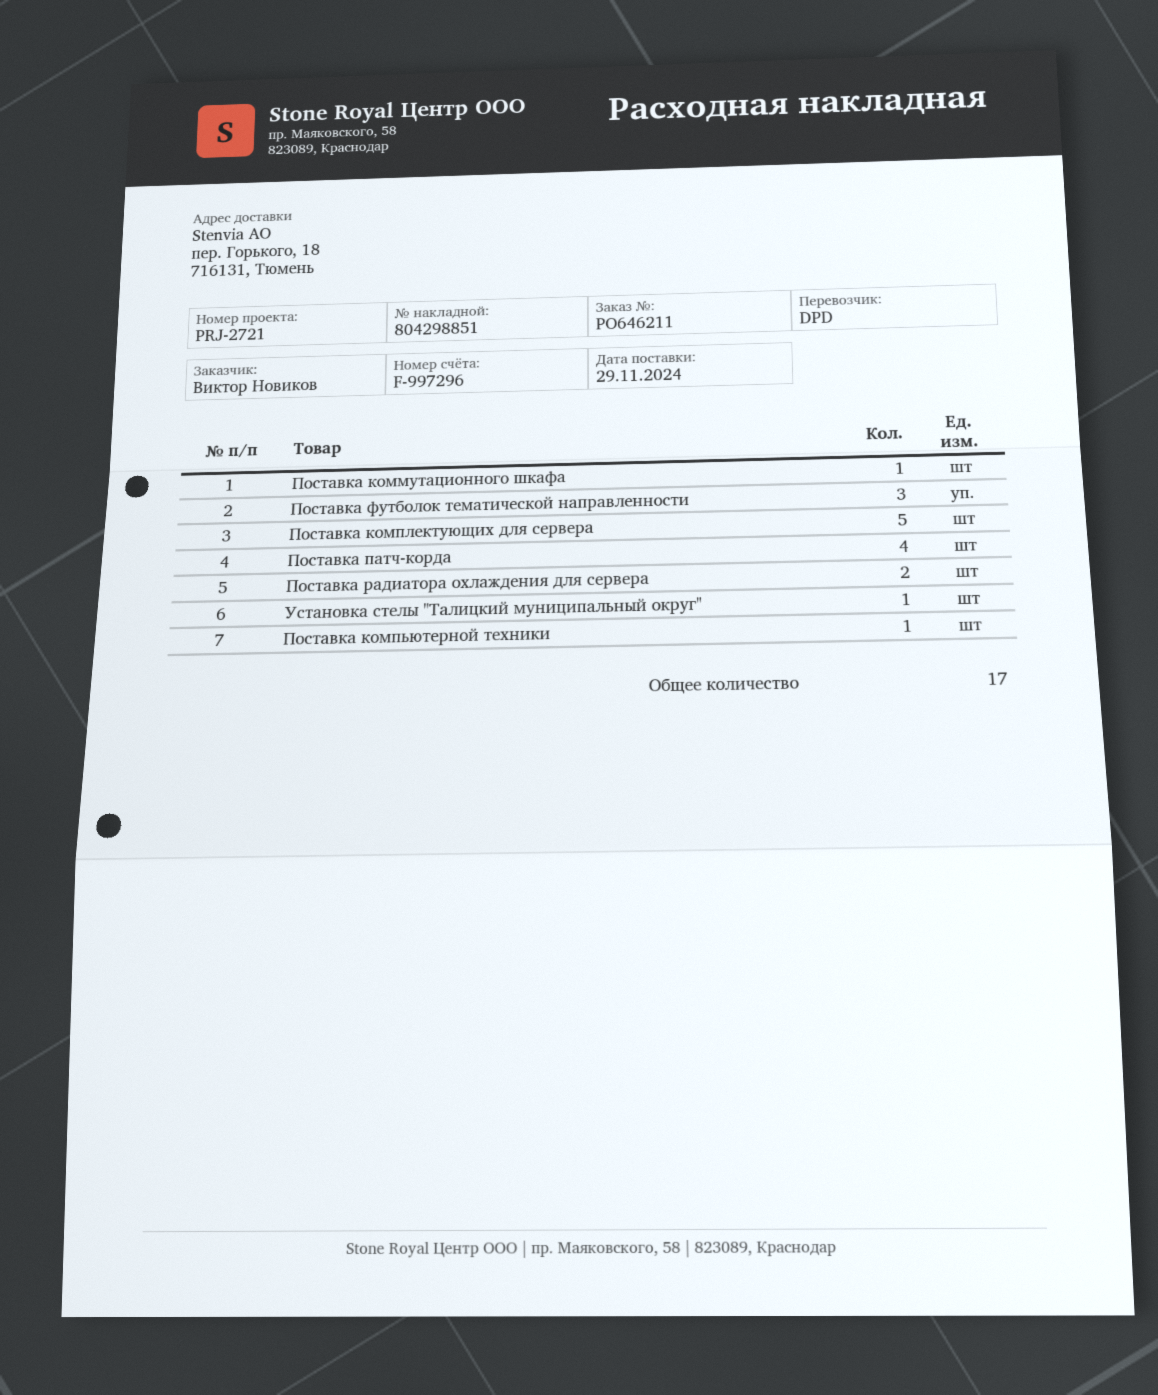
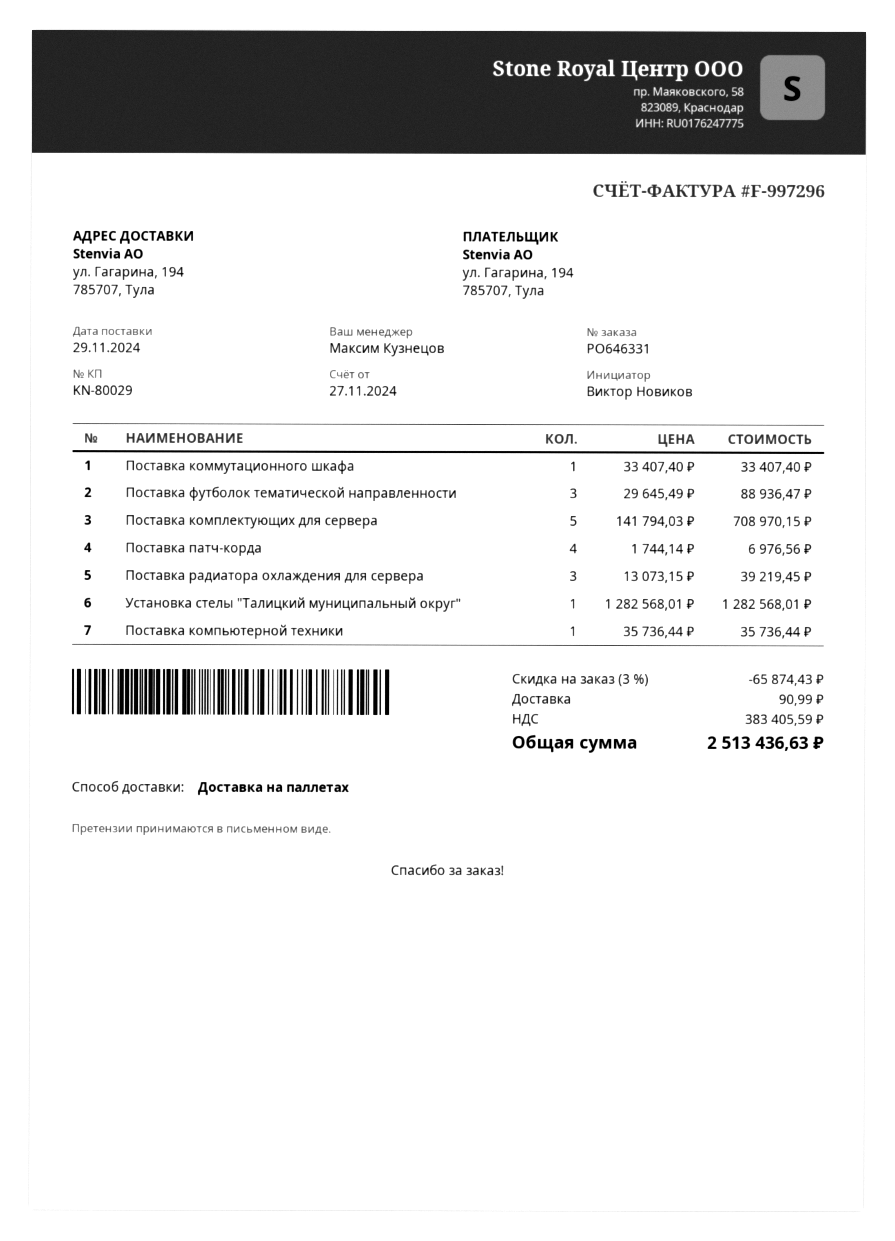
order number: PO646211 -> PO646331
shipping method: DPD -> pallet freight
ship to: пер. Горького, 18, 716131, Тюмень -> ул. Гагарина, 194, 785707, Тула
Поставка радиатора охлаждения для сервера: 2 -> 3

